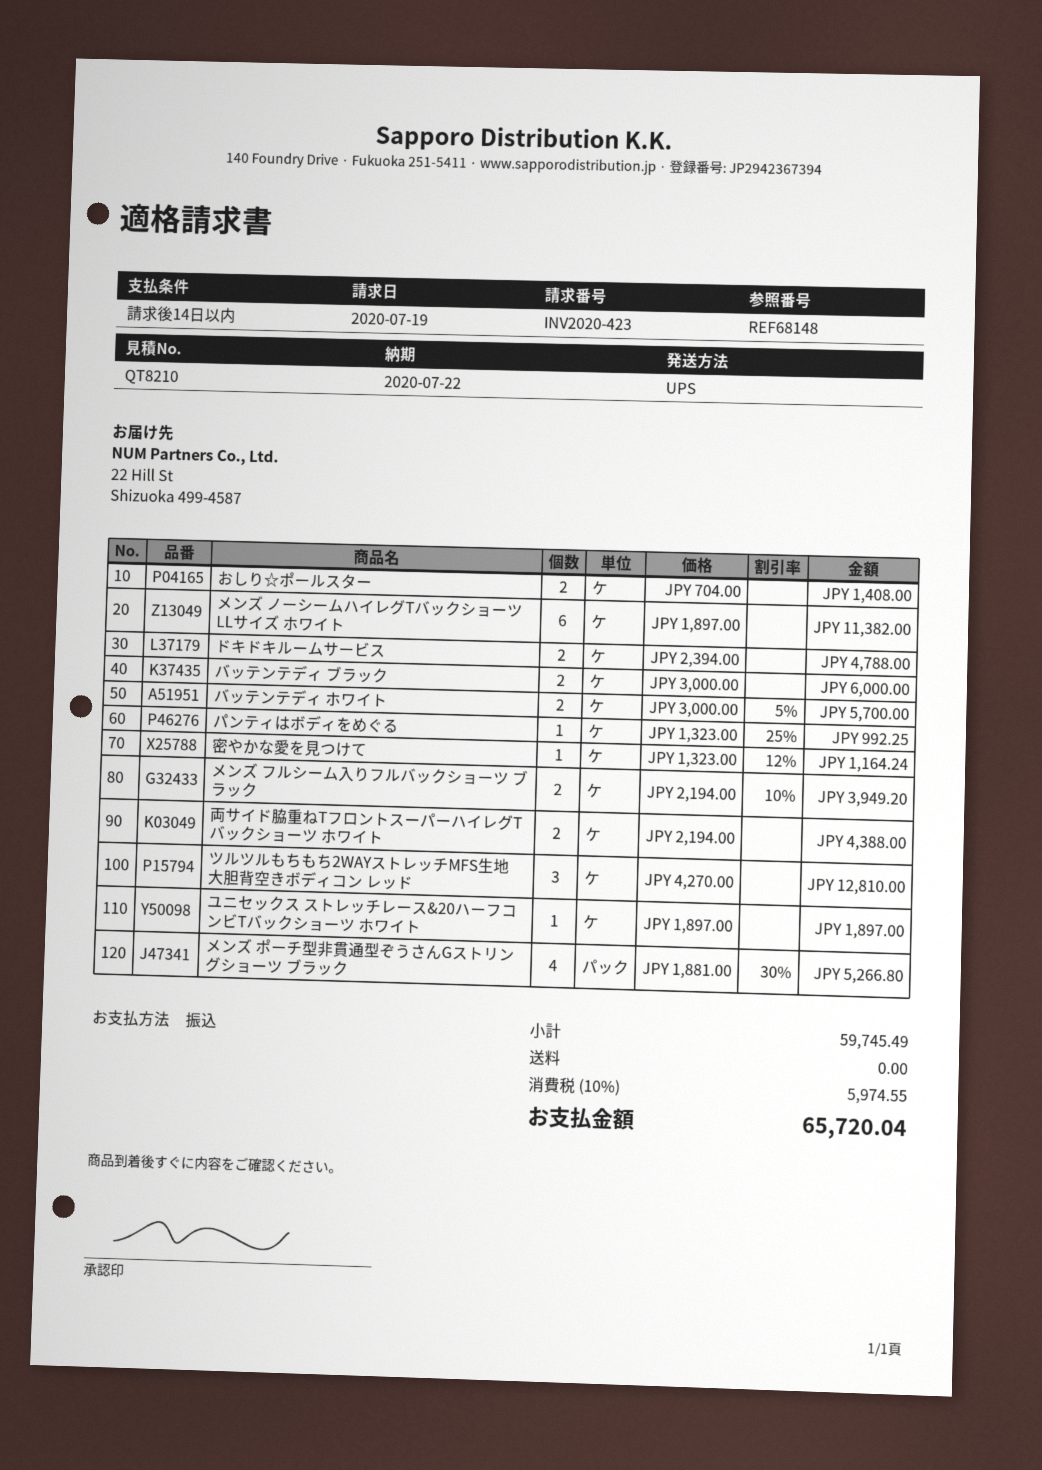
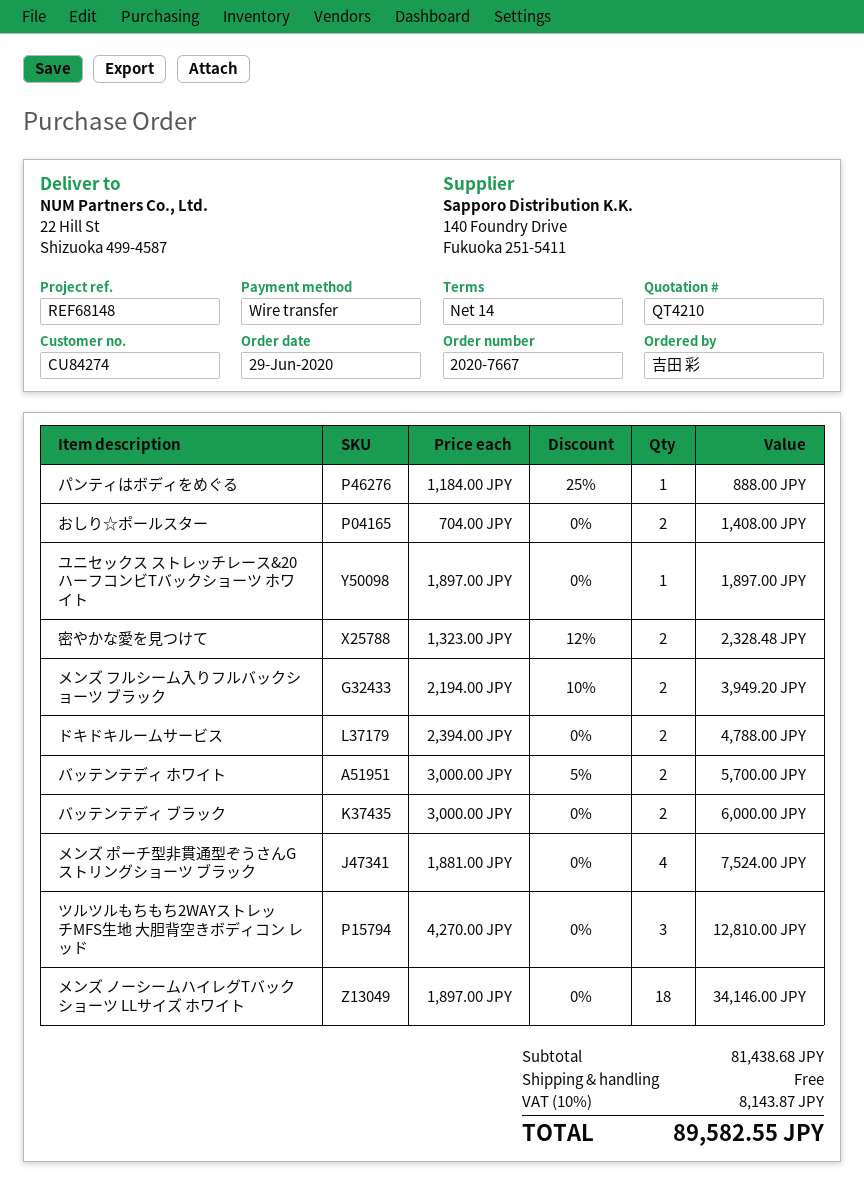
quote number: QT8210 -> QT4210
メンズ ノーシームハイレグTバックショーツ LLサイズ ホワイト: 6 x 1897.00 = 11382.00 -> 18 x 1897.00 = 34146.00
パンティはボディをめぐる: 1 x 1323.00 - 25% = 992.25 -> 1 x 1184.00 - 25% = 888.00
密やかな愛を見つけて: 1 x 1323.00 - 12% = 1164.24 -> 2 x 1323.00 - 12% = 2328.48
両サイド脇重ねTフロントスーパーハイレグTバックショーツ ホワイト: 2 x 2194.00 = 4388.00 -> none
メンズ ポーチ型非貫通型ぞうさんGストリングショーツ ブラック: 4 x 1881.00 - 30% = 5266.80 -> 4 x 1881.00 = 7524.00
subtotal: 59745.49 -> 81438.68
tax: 10% = 5974.55 -> 10% = 8143.87
total: 65720.04 -> 89582.55

